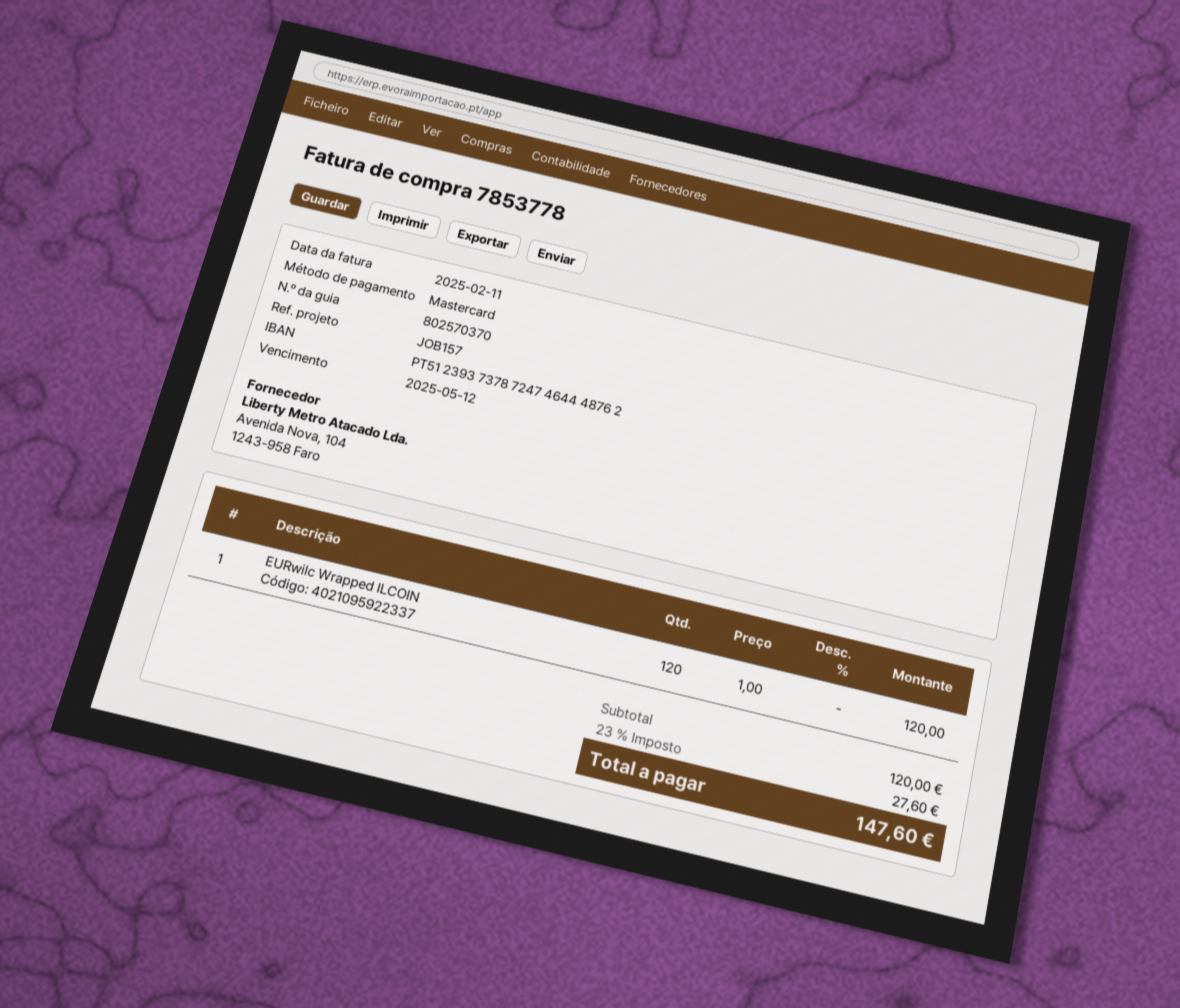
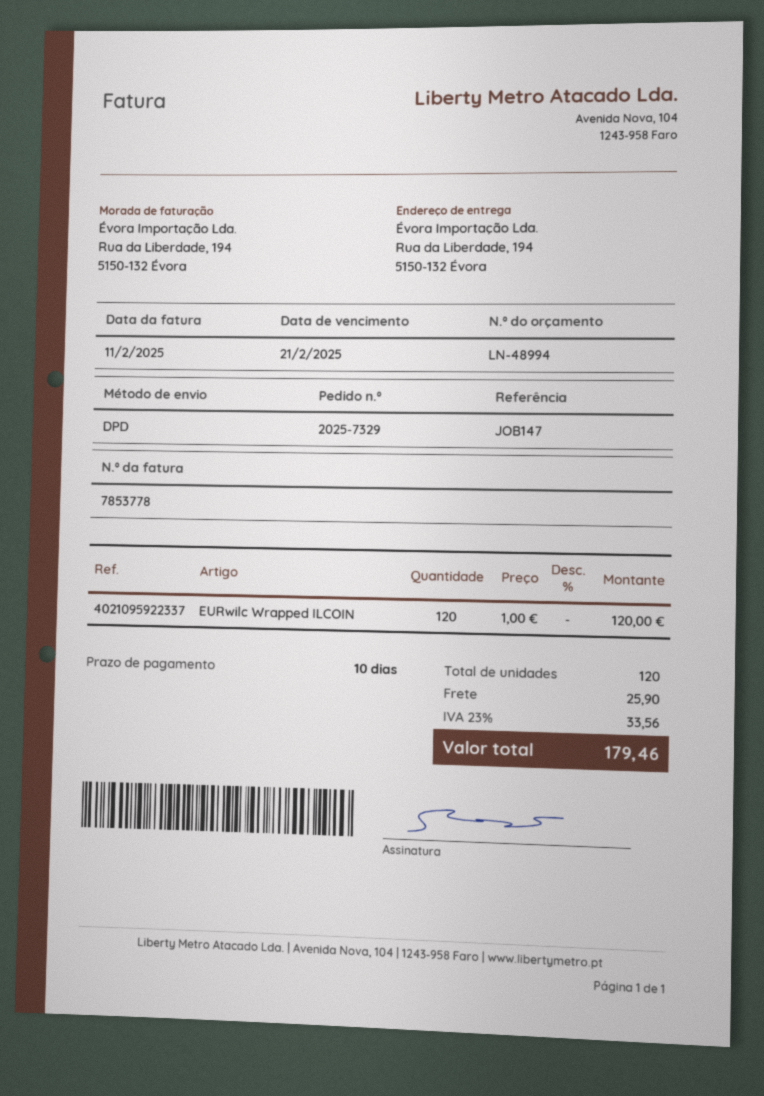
due date: 2025-05-12 -> 2025-02-21
reference: JOB157 -> JOB147
shipping: none -> 25.90
tax: 23% = 27.60 -> 23% = 33.56
total: 147.60 -> 179.46

